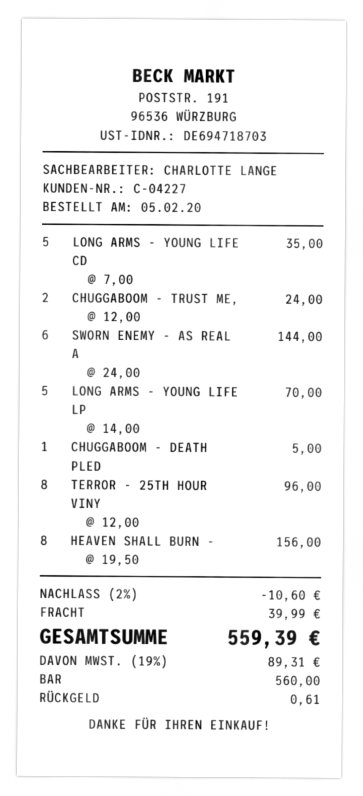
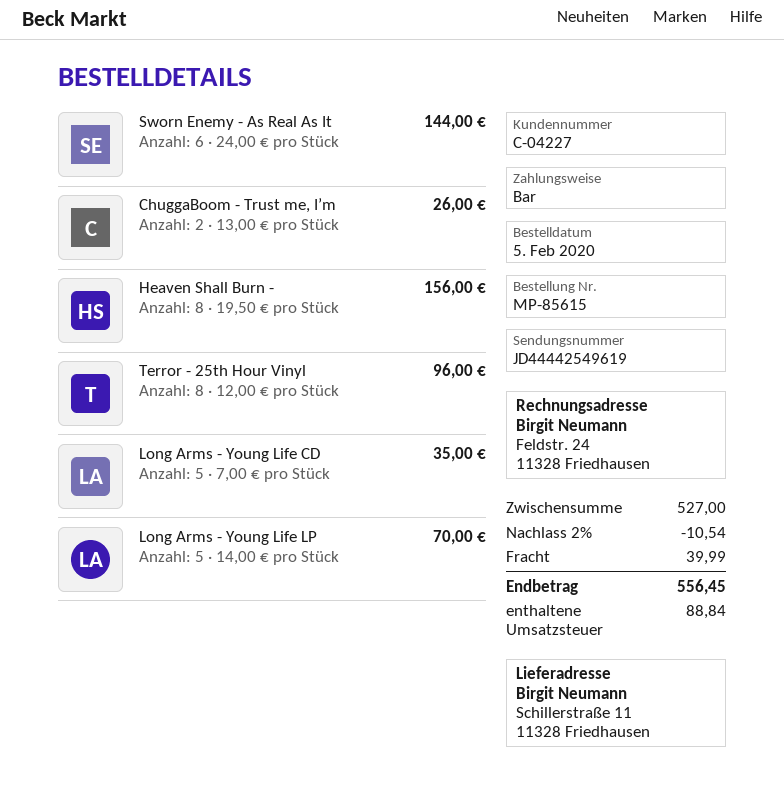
CHUGGABOOM - TRUST ME,: 2 x 12.00 = 24.00 -> 2 x 13.00 = 26.00
CHUGGABOOM - DEATH PLED: 1 x 5.00 = 5.00 -> none
discount: 2% = 10.60 -> 2% = 10.54
tax: 89.31 -> 88.84
total: 559.39 -> 556.45

